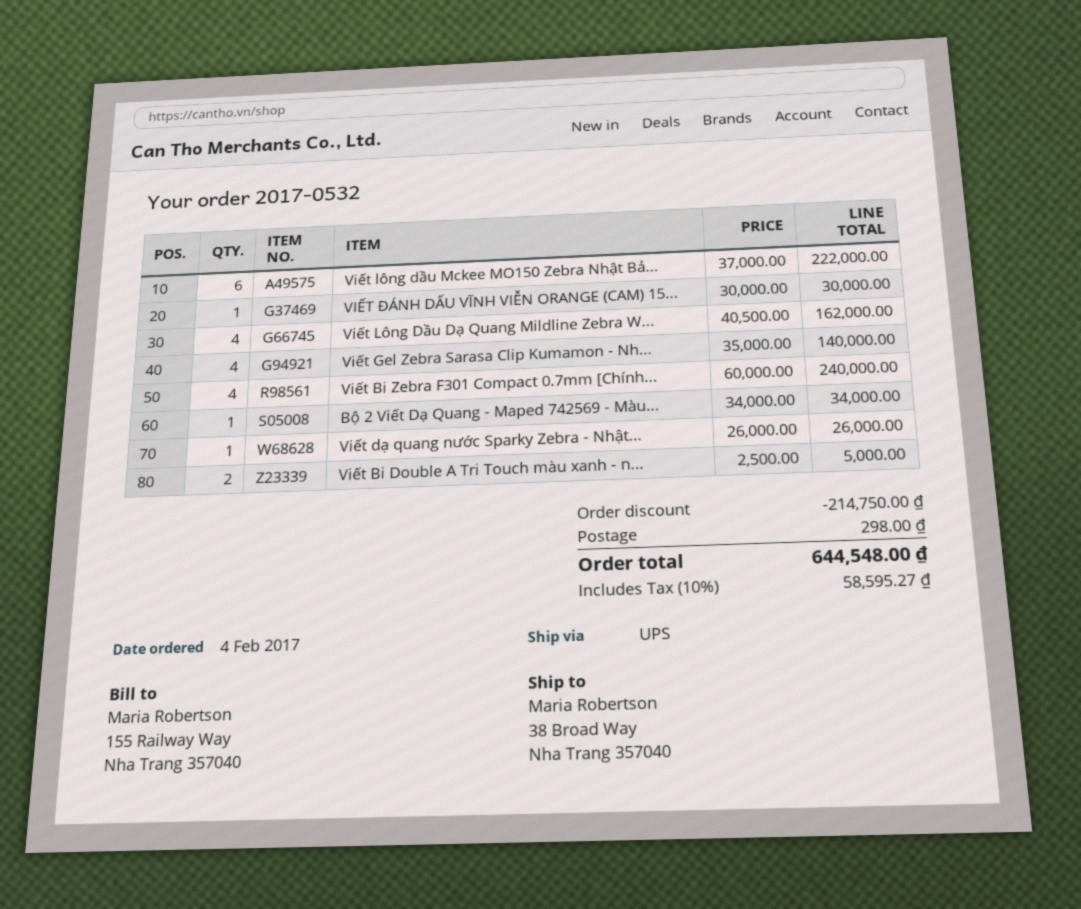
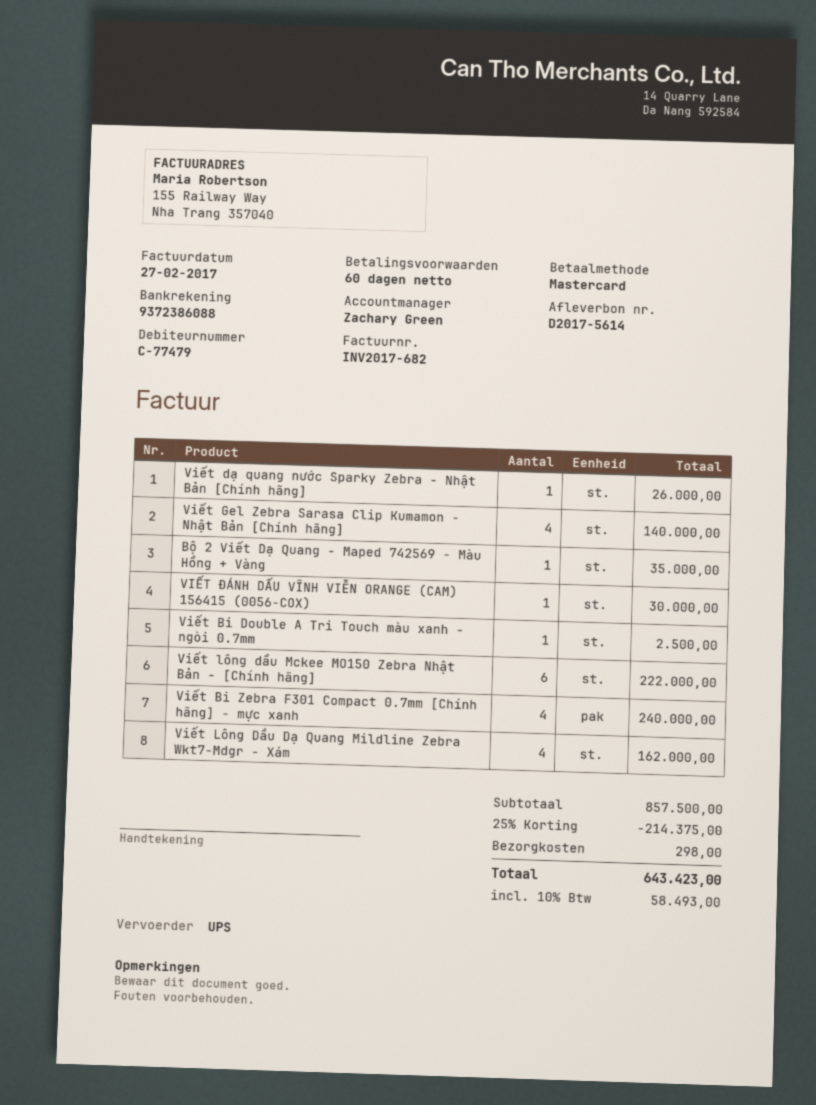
Bộ 2 Viết Dạ Quang - Maped 742569 - Màu...: 1 for 34000.00 -> 1 for 35000.00
Viết Bi Double A Tri Touch màu xanh - n...: 2 for 5000.00 -> 1 for 2500.00
discount: 214750.00 -> 214375.00
tax: 10% = 58595.27 -> 10% = 58493.00
total: 644548.00 -> 643423.00

